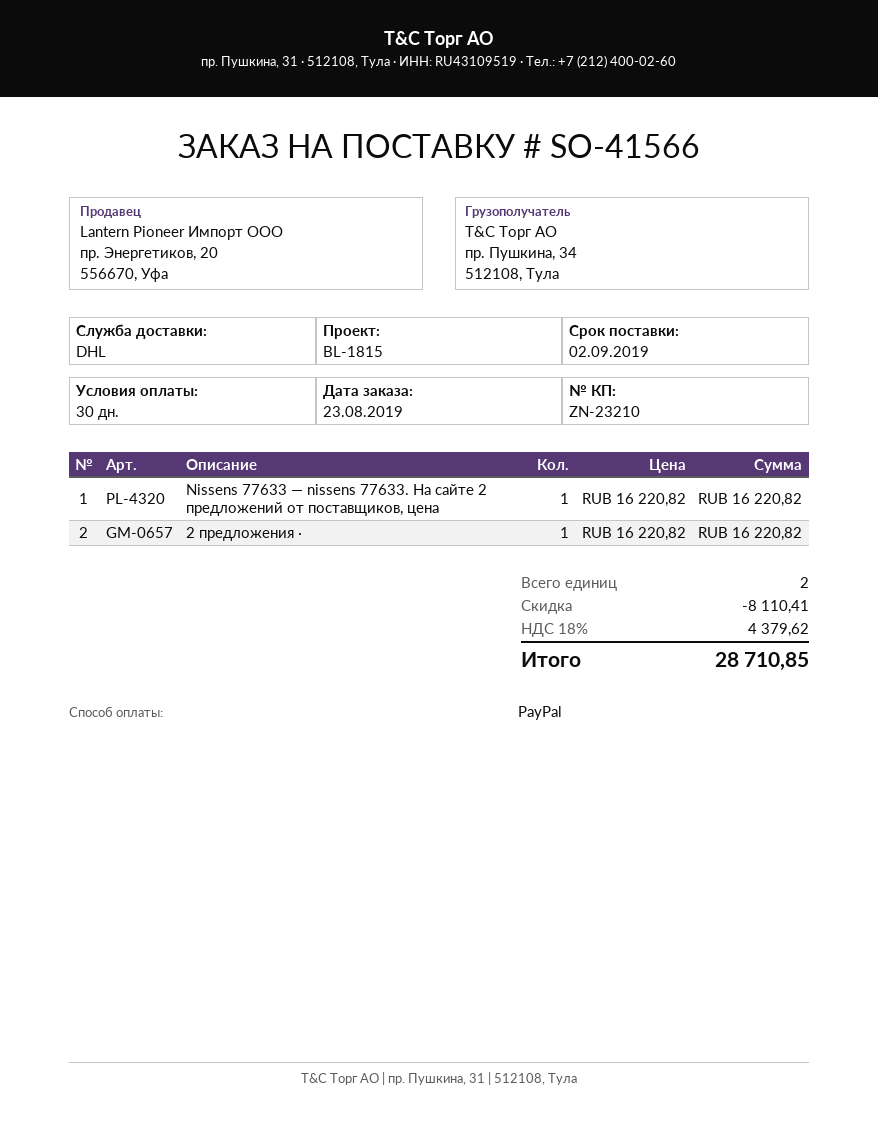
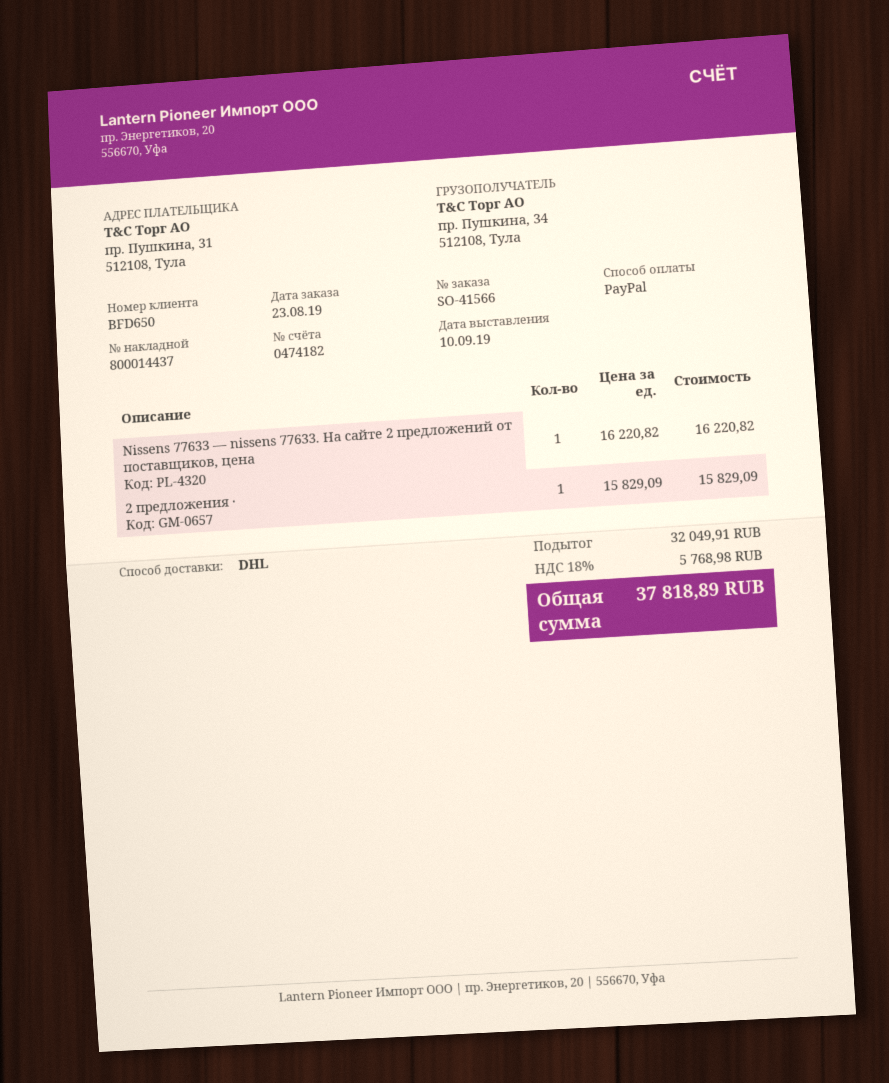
2 предложения ·: 1 x 16220.82 = 16220.82 -> 1 x 15829.09 = 15829.09
discount: 8110.41 -> none
tax: 18% = 4379.62 -> 18% = 5768.98
total: 28710.85 -> 37818.89

